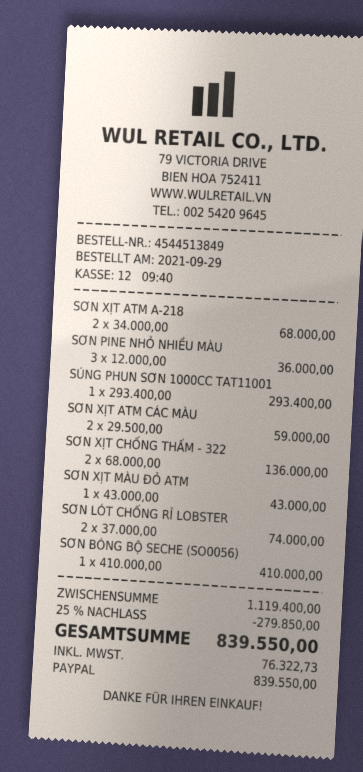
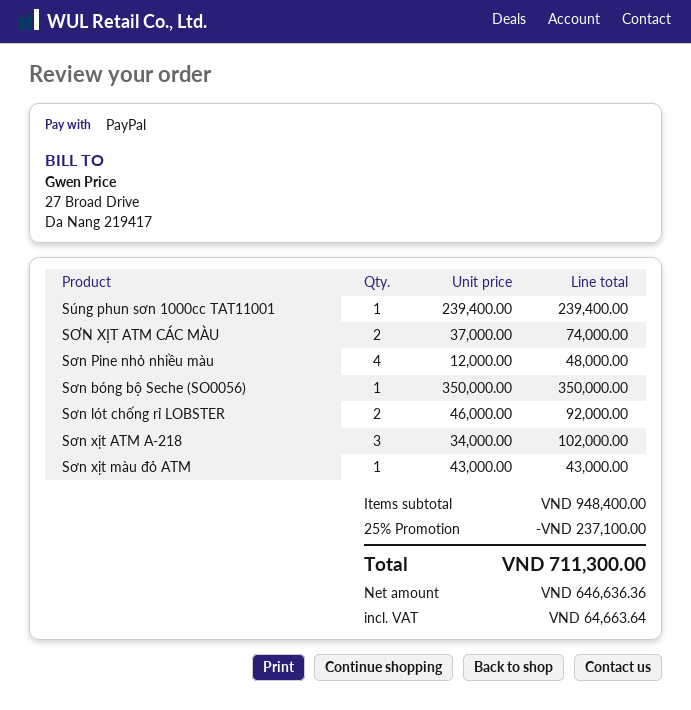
SƠN XỊT ATM A-218: 2 x 34000.00 = 68000.00 -> 3 x 34000.00 = 102000.00
SƠN PINE NHỎ NHIỀU MÀU: 3 x 12000.00 = 36000.00 -> 4 x 12000.00 = 48000.00
SÚNG PHUN SƠN 1000CC TAT11001: 1 x 293400.00 = 293400.00 -> 1 x 239400.00 = 239400.00
SƠN XỊT ATM CÁC MÀU: 2 x 29500.00 = 59000.00 -> 2 x 37000.00 = 74000.00
SƠN XỊT CHỐNG THẤM - 322: 2 x 68000.00 = 136000.00 -> none
SƠN LÓT CHỐNG RỈ LOBSTER: 2 x 37000.00 = 74000.00 -> 2 x 46000.00 = 92000.00
SƠN BÓNG BỘ SECHE (SO0056): 1 x 410000.00 = 410000.00 -> 1 x 350000.00 = 350000.00
subtotal: 1119400.00 -> 948400.00
discount: 25% = 279850.00 -> 25% = 237100.00
tax: 76322.73 -> 64663.64
total: 839550.00 -> 711300.00

